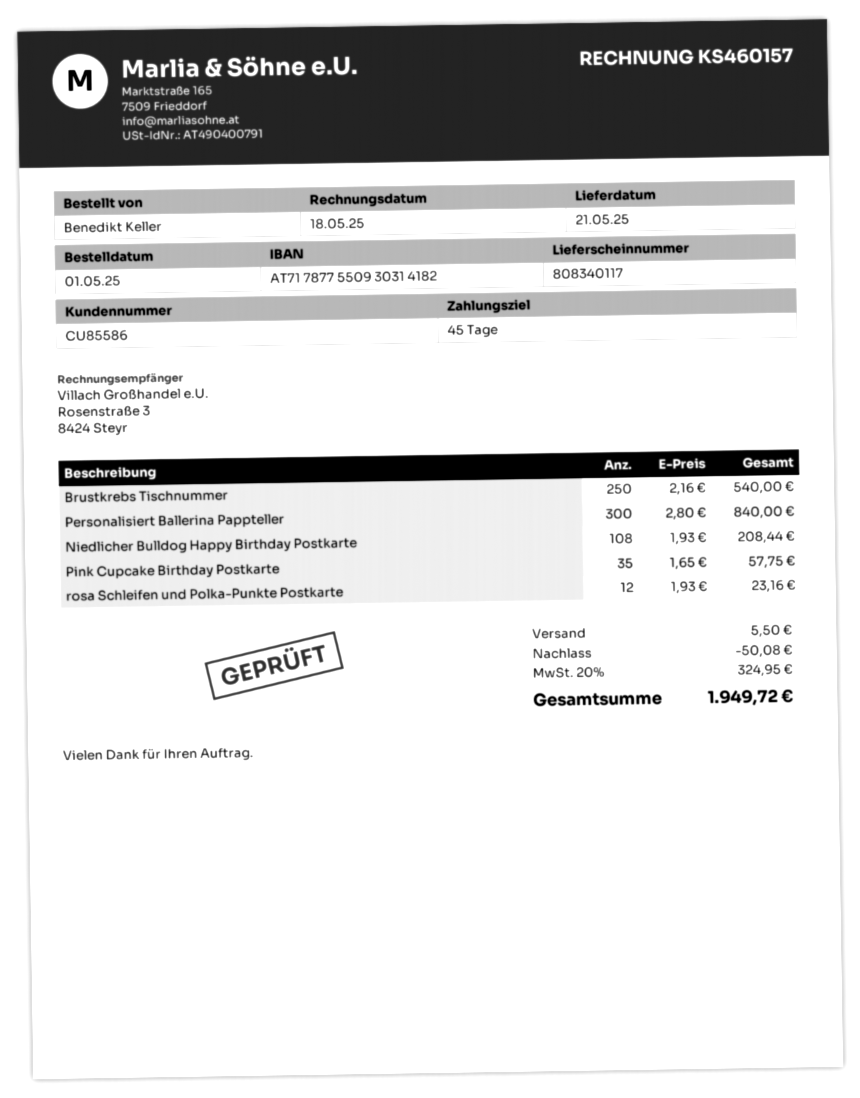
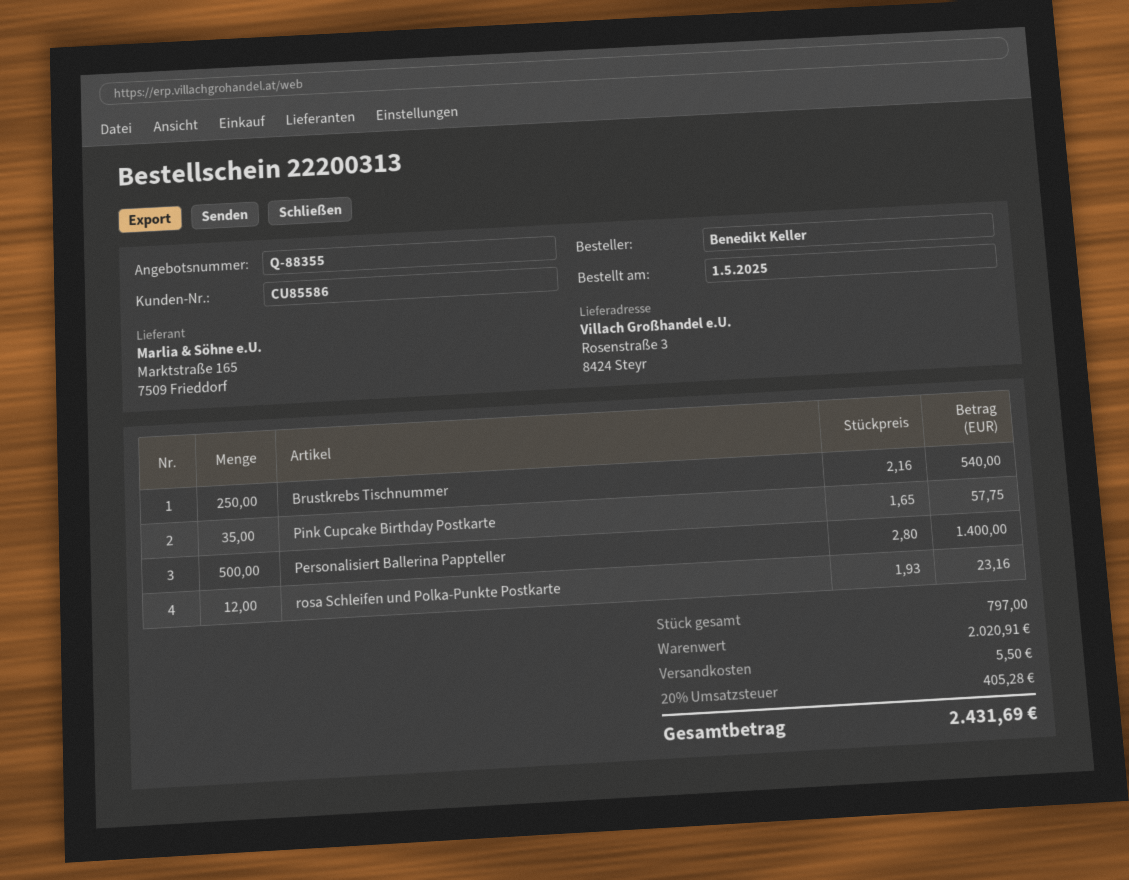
Personalisiert Ballerina Pappteller: 300 x 2.80 = 840.00 -> 500 x 2.80 = 1400.00
Niedlicher Bulldog Happy Birthday Postkarte: 108 x 1.93 = 208.44 -> none
discount: 50.08 -> none
tax: 20% = 324.95 -> 20% = 405.28
total: 1949.72 -> 2431.69

